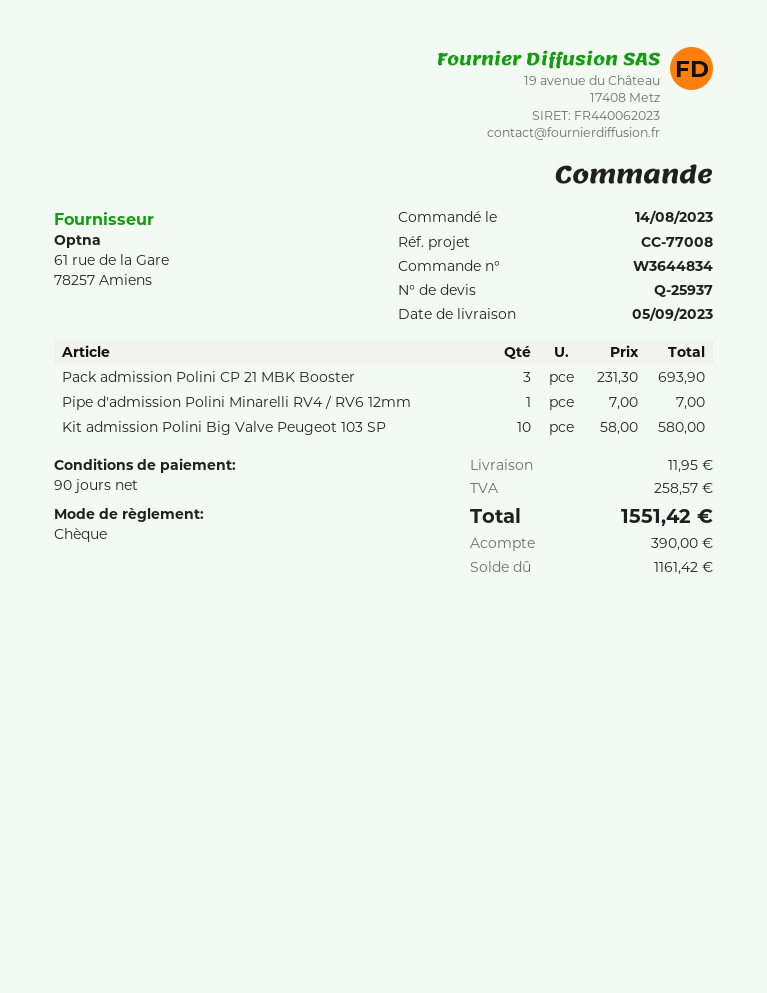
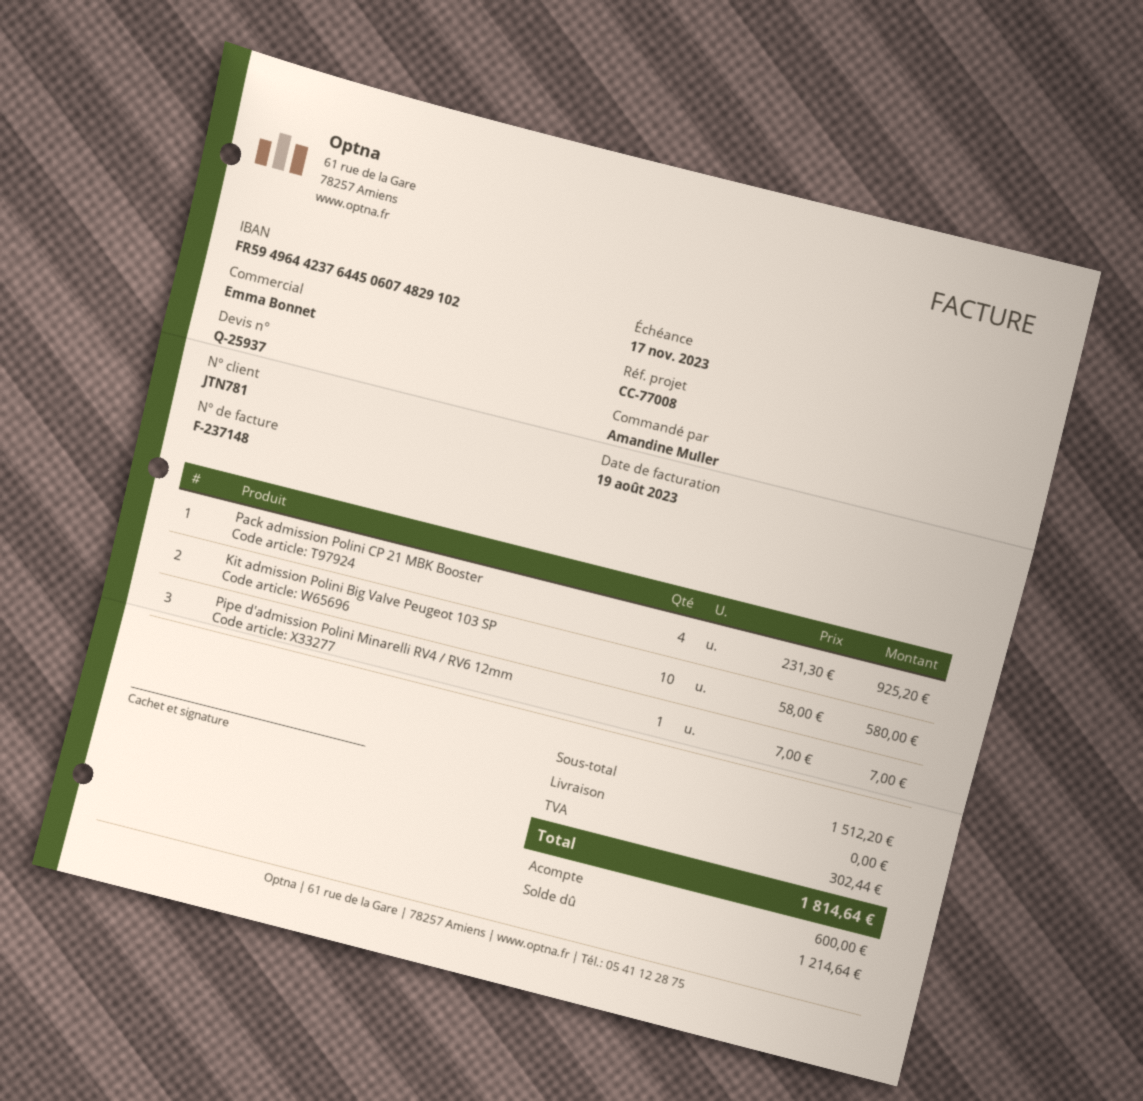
Pack admission Polini CP 21 MBK Booster: 3 x 231.30 = 693.90 -> 4 x 231.30 = 925.20
shipping: 11.95 -> 0.00
tax: 258.57 -> 302.44
total: 1551.42 -> 1814.64
deposit: 390.00 -> 600.00
balance: 1161.42 -> 1214.64

